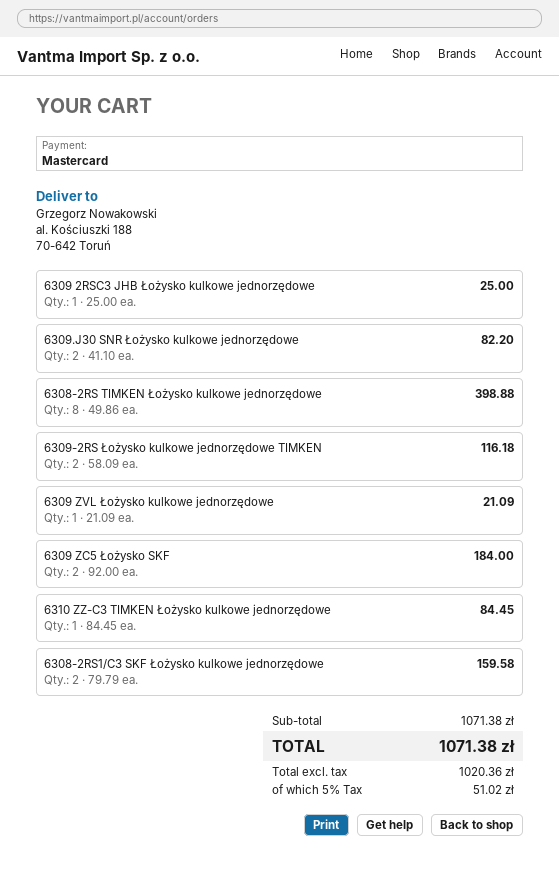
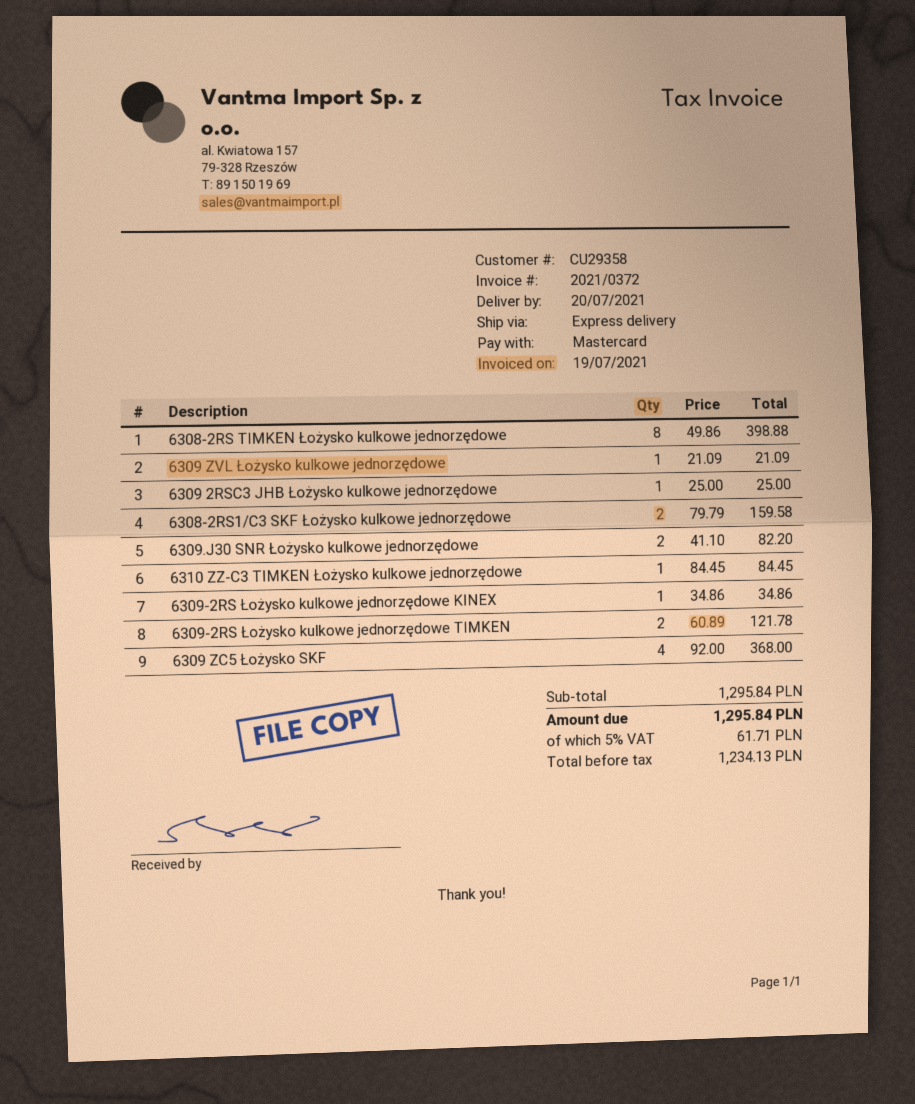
6309-2RS Łożysko kulkowe jednorzędowe TIMKEN: 2 x 58.09 = 116.18 -> 2 x 60.89 = 121.78
6309 ZC5 Łożysko SKF: 2 x 92.00 = 184.00 -> 4 x 92.00 = 368.00
6309-2RS Łożysko kulkowe jednorzędowe KINEX: none -> 1 x 34.86 = 34.86
subtotal: 1071.38 -> 1295.84
net: 1020.36 -> 1234.13
tax: 5% = 51.02 -> 5% = 61.71
total: 1071.38 -> 1295.84

